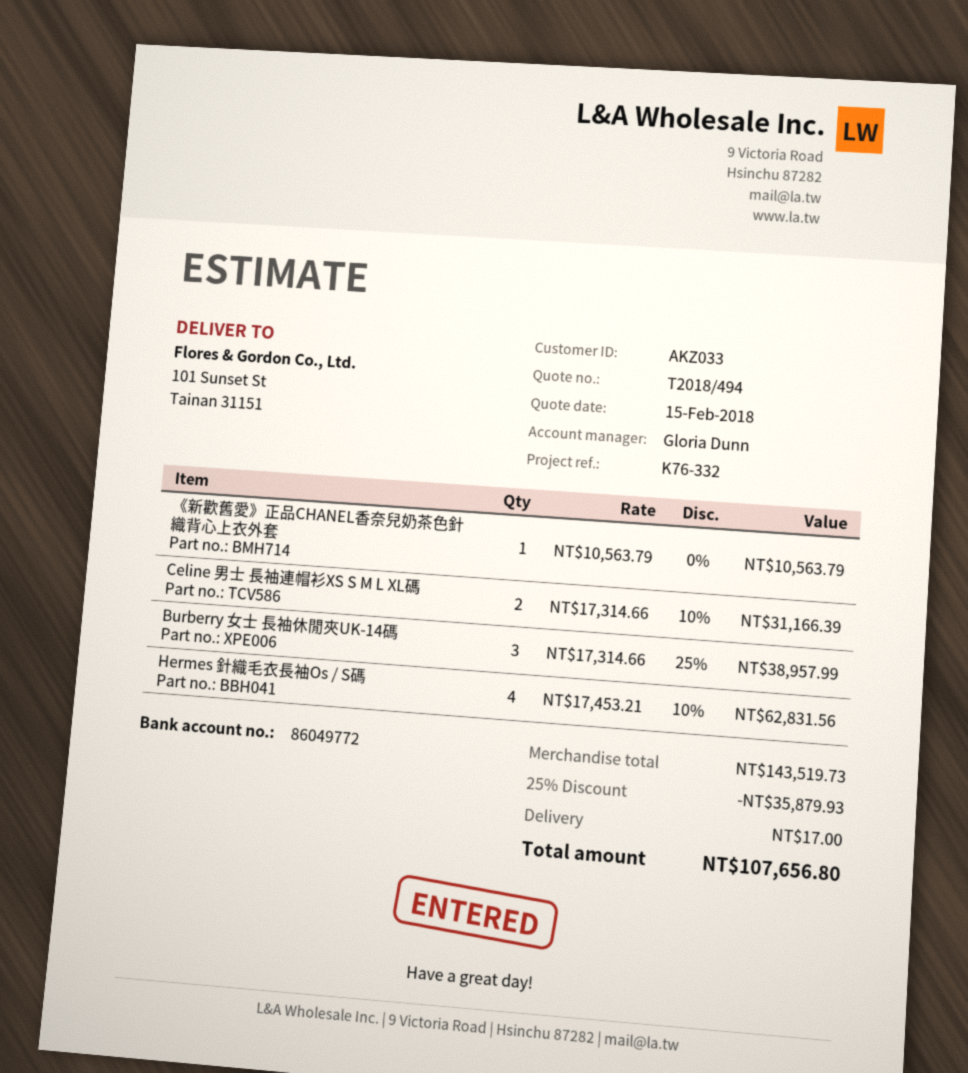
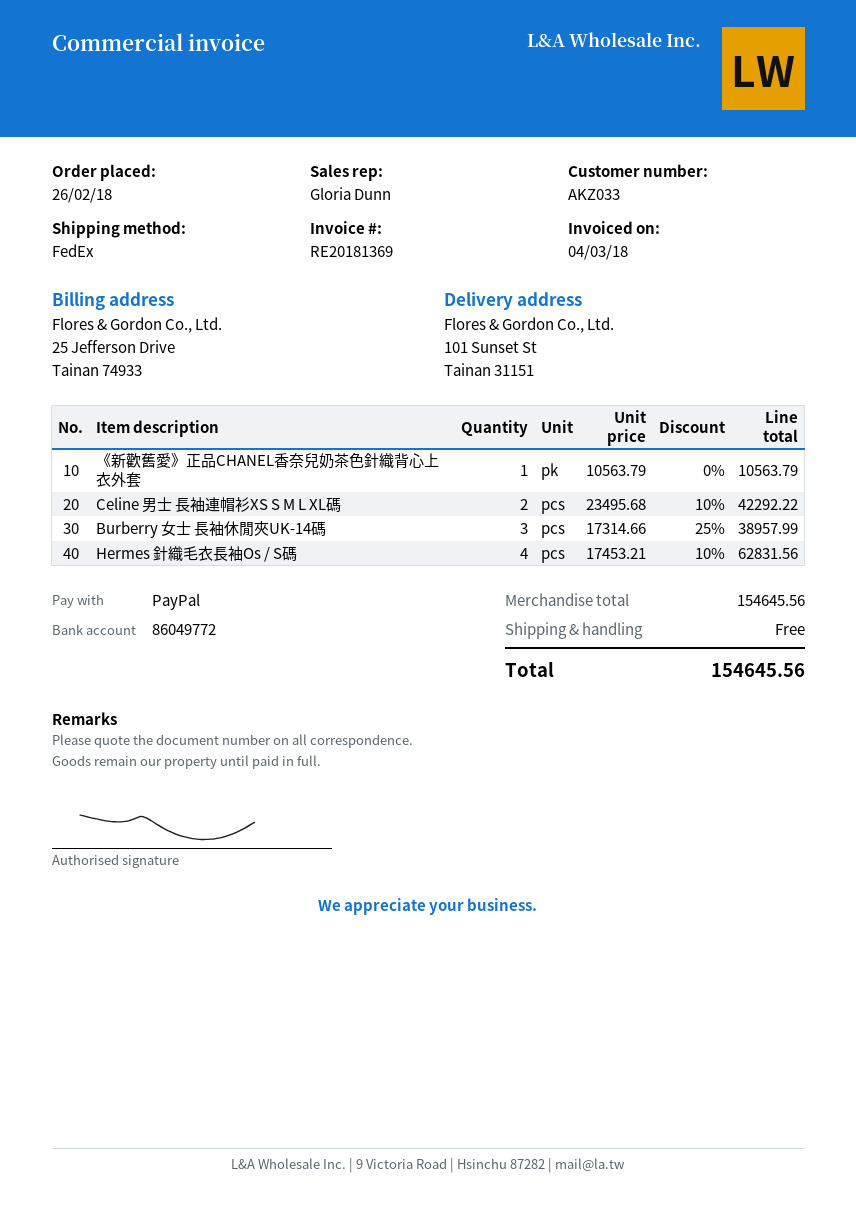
Celine 男士 長袖連帽衫XS S M L XL碼: 2 x 17314.66 - 10% = 31166.39 -> 2 x 23495.68 - 10% = 42292.22
subtotal: 143519.73 -> 154645.56
discount: 25% = 35879.93 -> none
shipping: 17.00 -> 0.00
total: 107656.80 -> 154645.56

